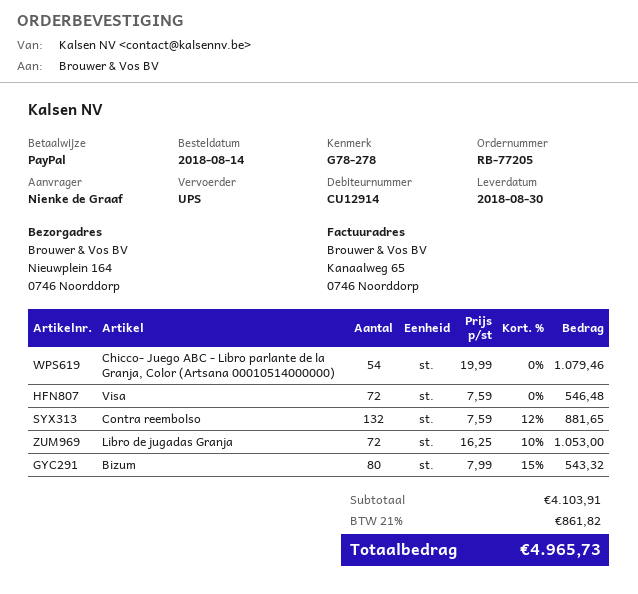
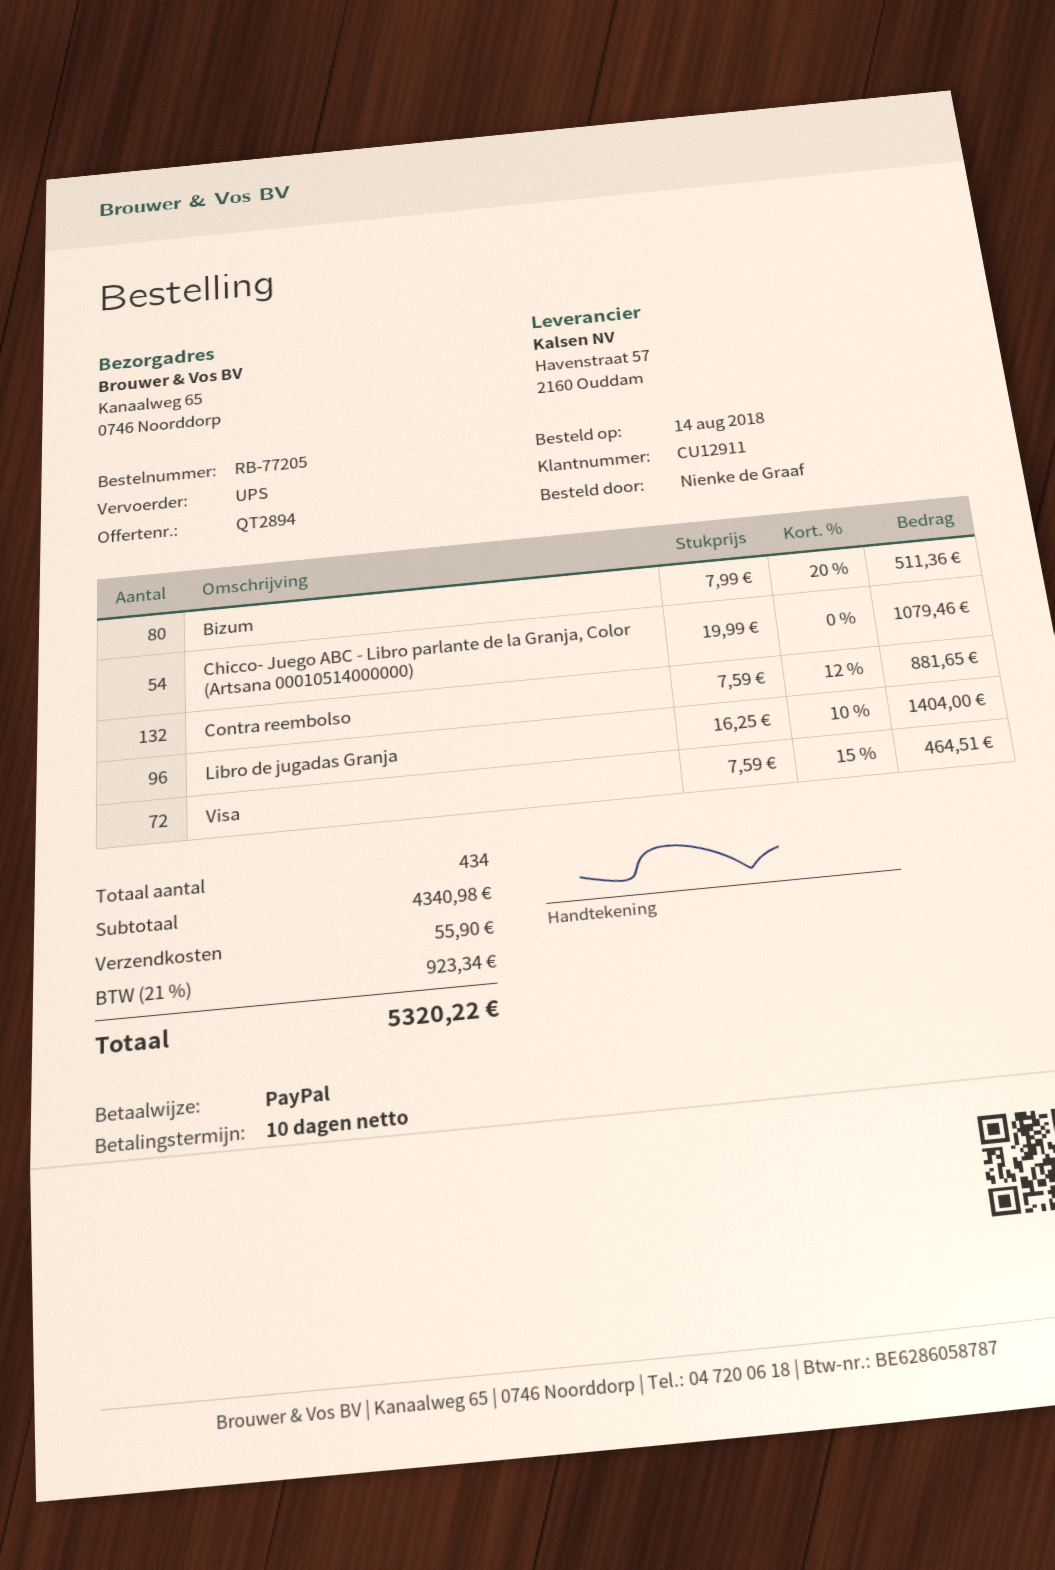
customer number: CU12914 -> CU12911
ship to: Nieuwplein 164, 0746 Noorddorp -> Kanaalweg 65, 0746 Noorddorp
Visa: 72 x 7.59 = 546.48 -> 72 x 7.59 - 15% = 464.51
Libro de jugadas Granja: 72 x 16.25 - 10% = 1053.00 -> 96 x 16.25 - 10% = 1404.00
Bizum: 80 x 7.99 - 15% = 543.32 -> 80 x 7.99 - 20% = 511.36
subtotal: 4103.91 -> 4340.98
shipping: none -> 55.90
tax: 21% = 861.82 -> 21% = 923.34
total: 4965.73 -> 5320.22

